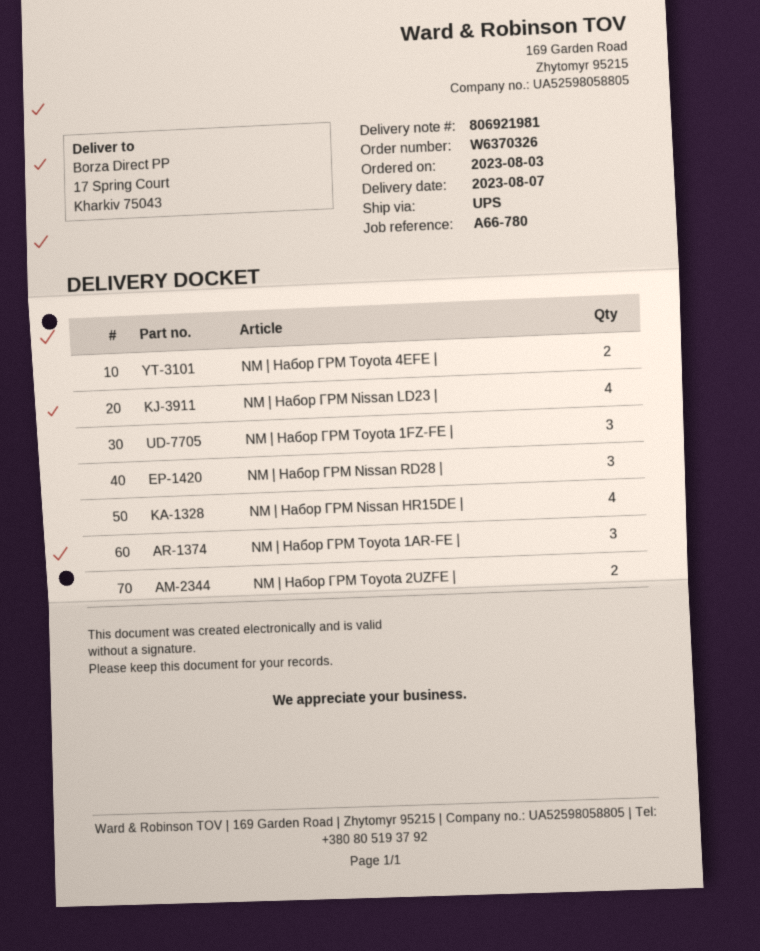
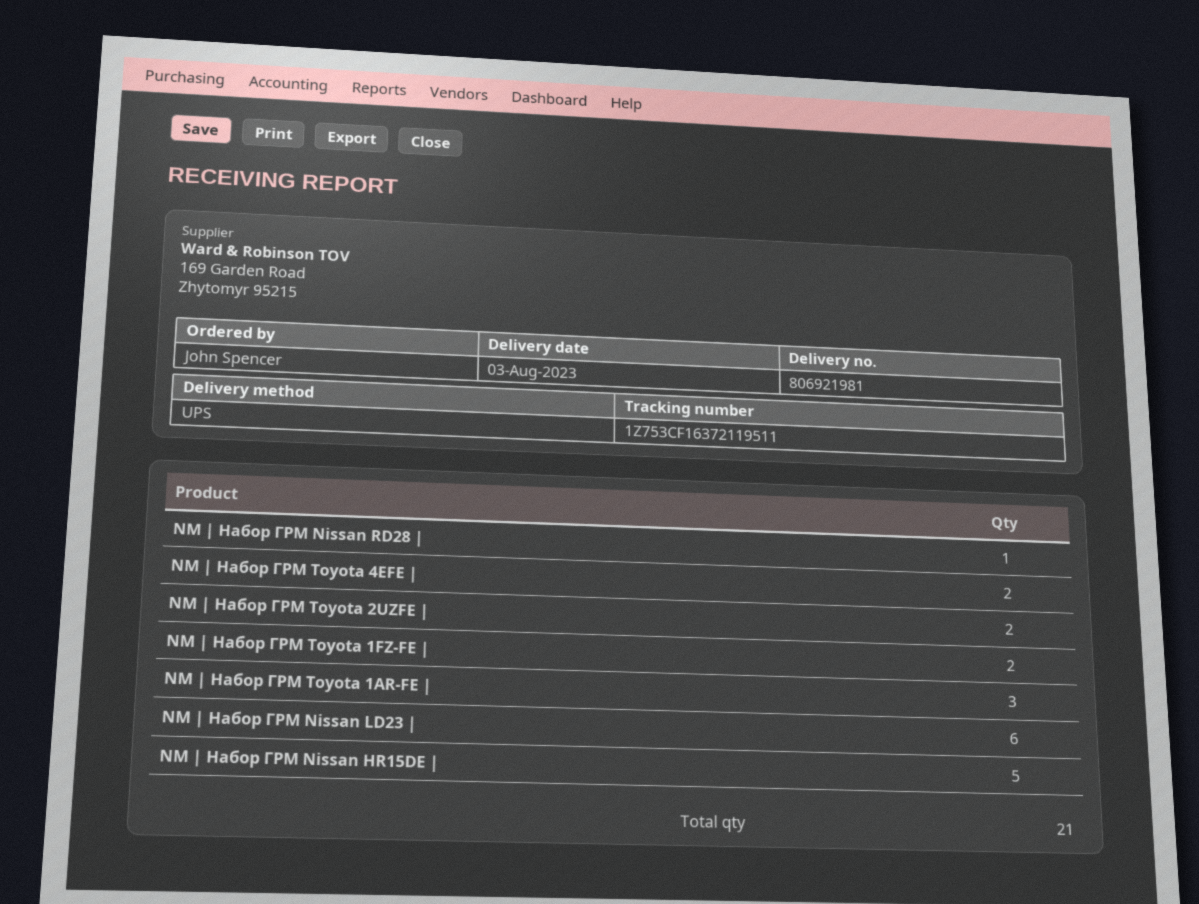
delivery date: 2023-08-07 -> 2023-08-03
NM | Набор ГРМ Nissan LD23 |: 4 -> 6
NM | Набор ГРМ Toyota 1FZ-FE |: 3 -> 2
NM | Набор ГРМ Nissan RD28 |: 3 -> 1
NM | Набор ГРМ Nissan HR15DE |: 4 -> 5

